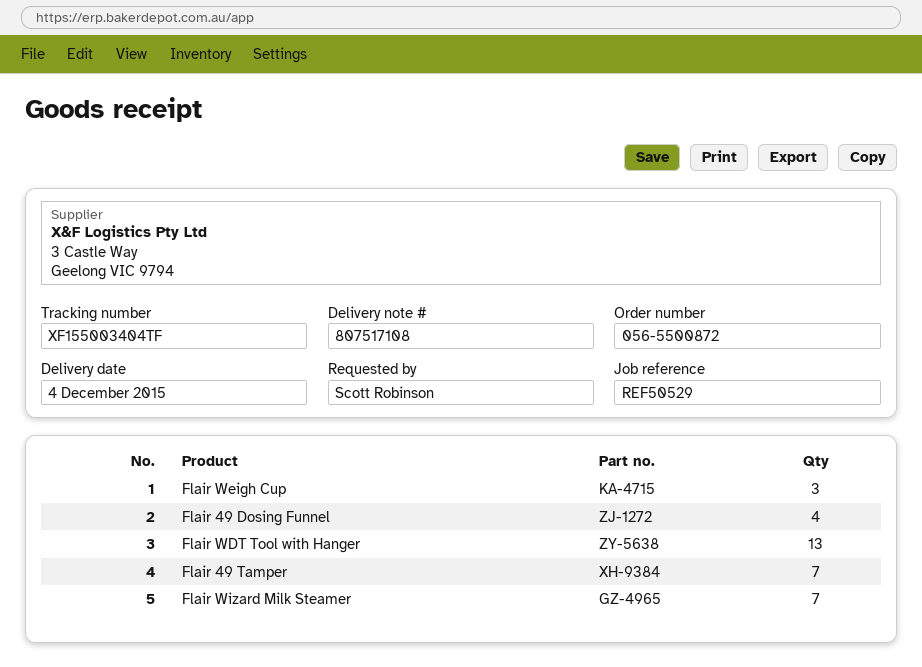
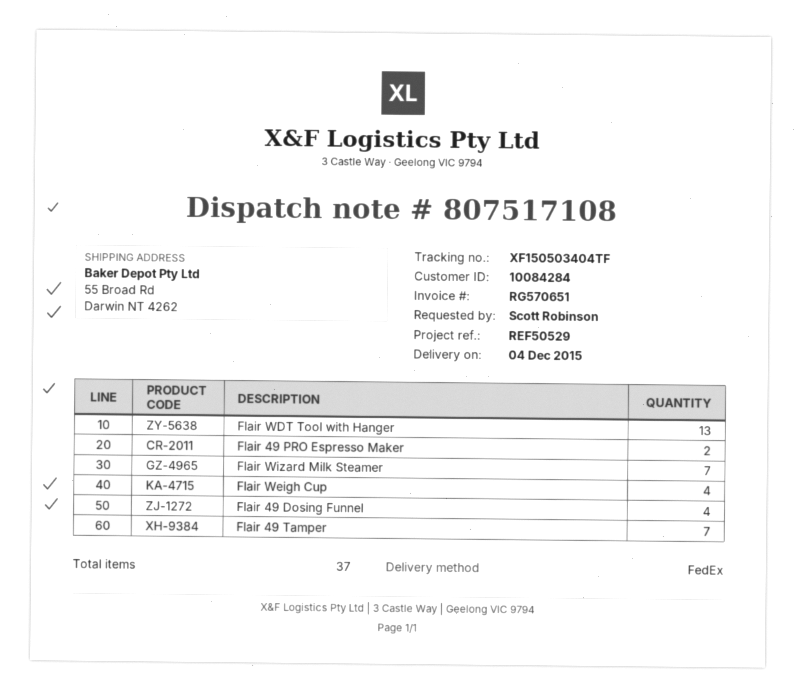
tracking number: XF155003404TF -> XF150503404TF
Flair Weigh Cup: 3 -> 4
Flair 49 PRO Espresso Maker: none -> 2

